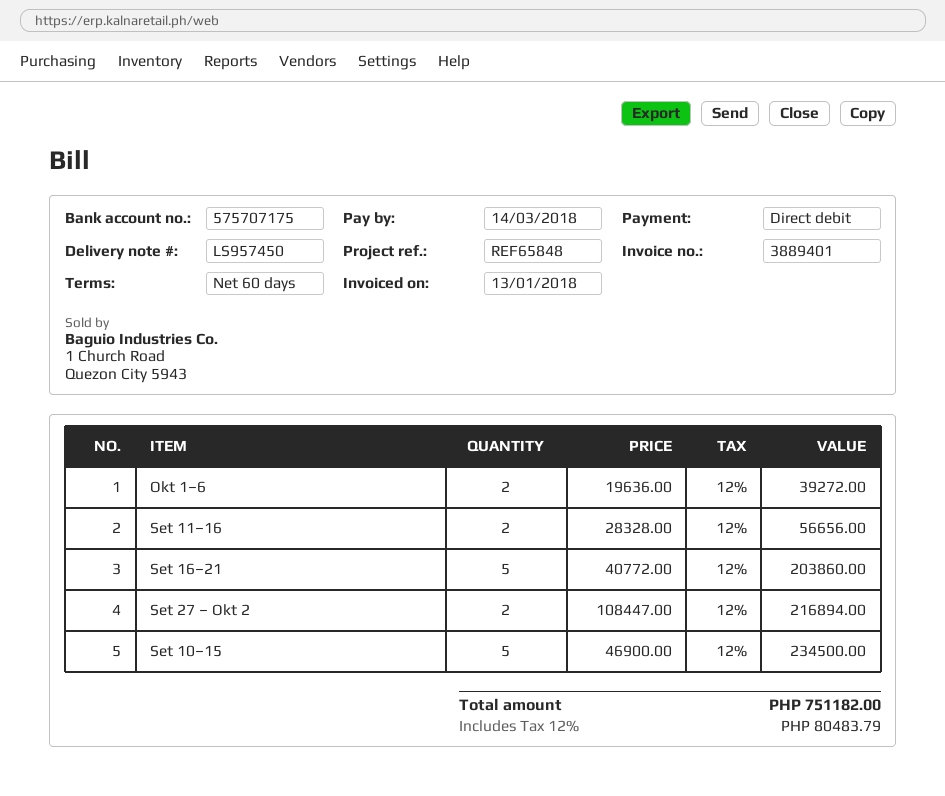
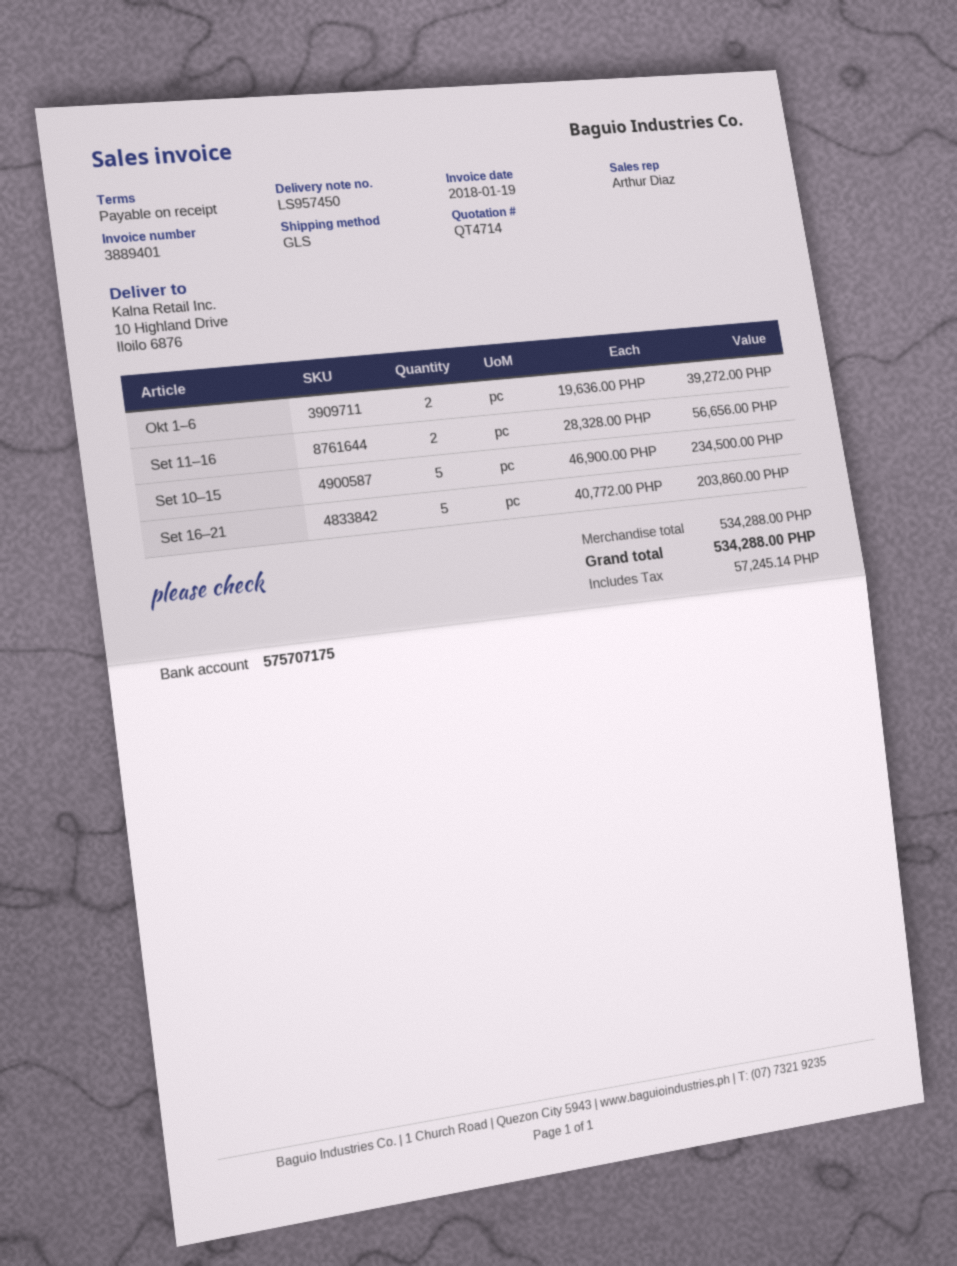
invoice date: 2018-01-13 -> 2018-01-19
payment terms: 60 days -> on receipt
Set 27 – Okt 2: 2 x 108447.00 = 216894.00 -> none
tax: 80483.79 -> 57245.14
total: 751182.00 -> 534288.00

